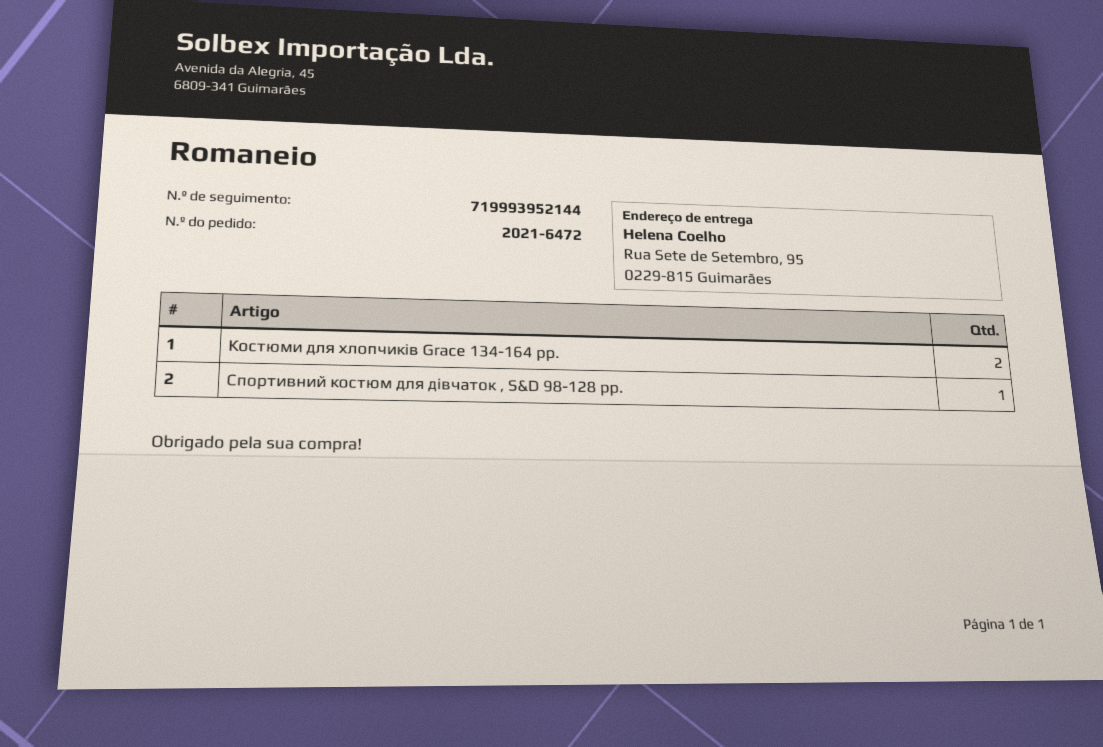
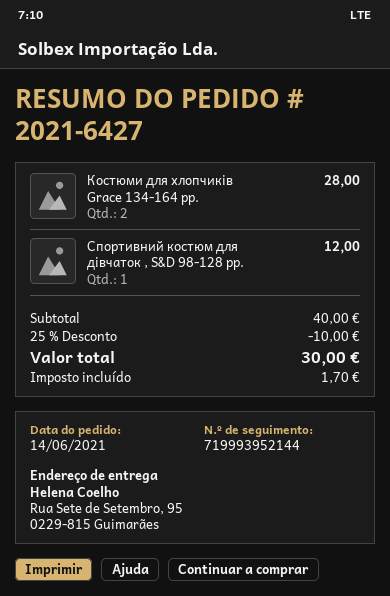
order number: 2021-6472 -> 2021-6427

